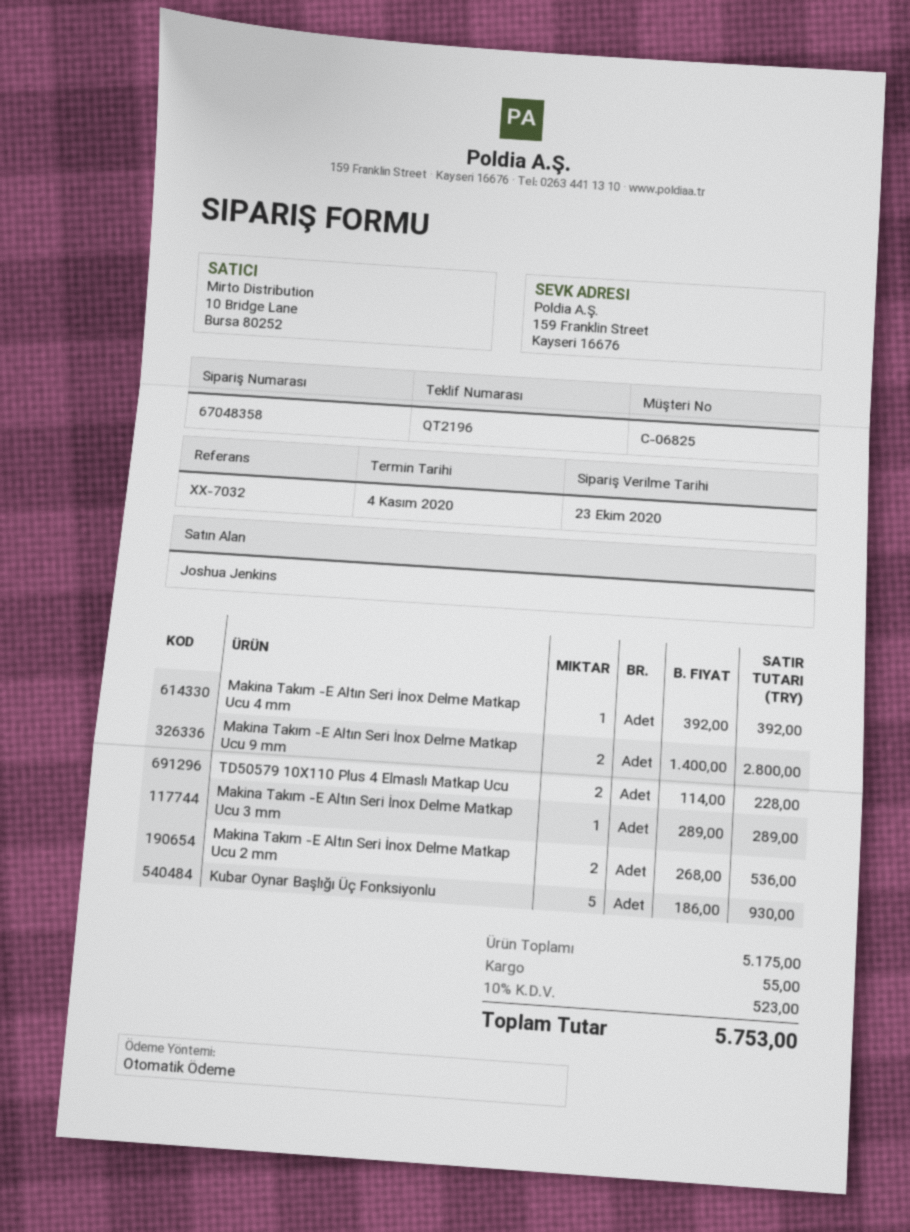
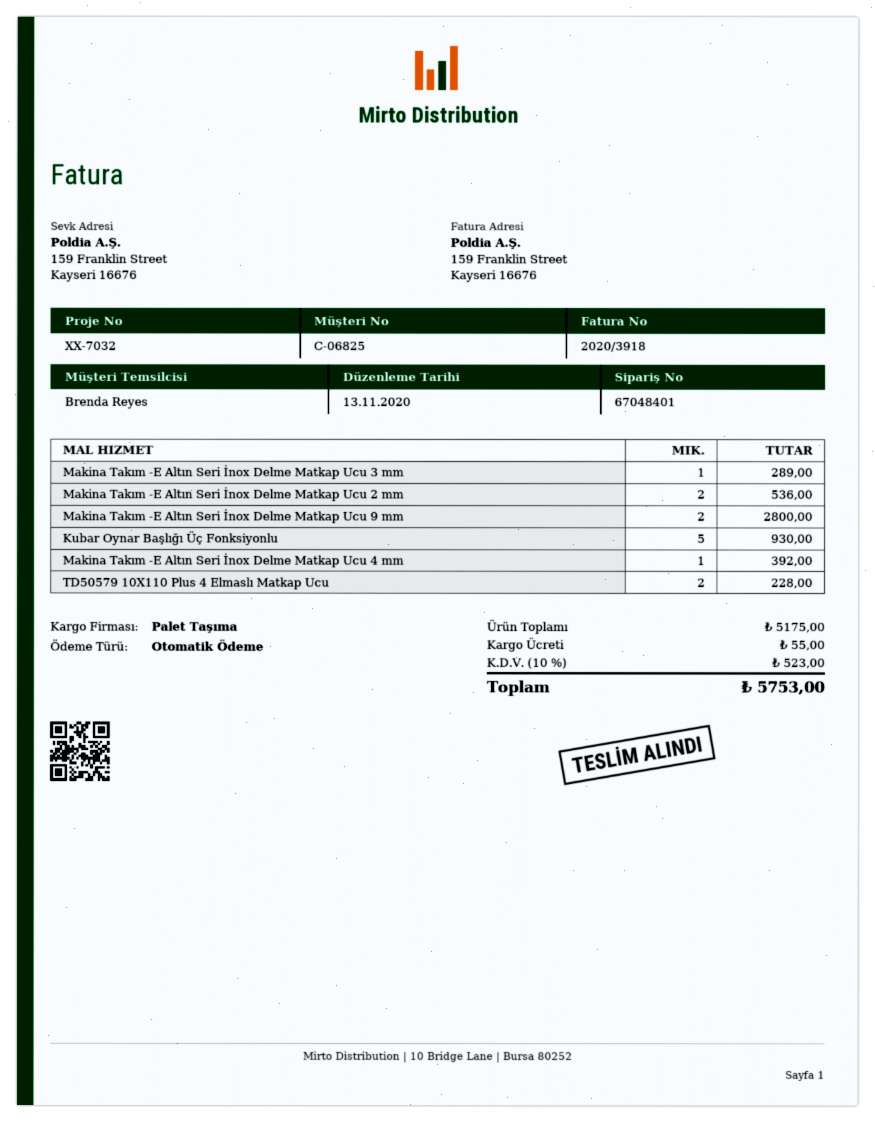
order number: 67048358 -> 67048401

